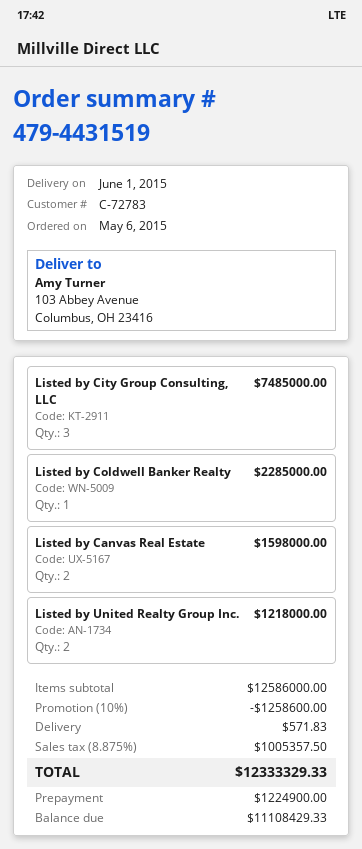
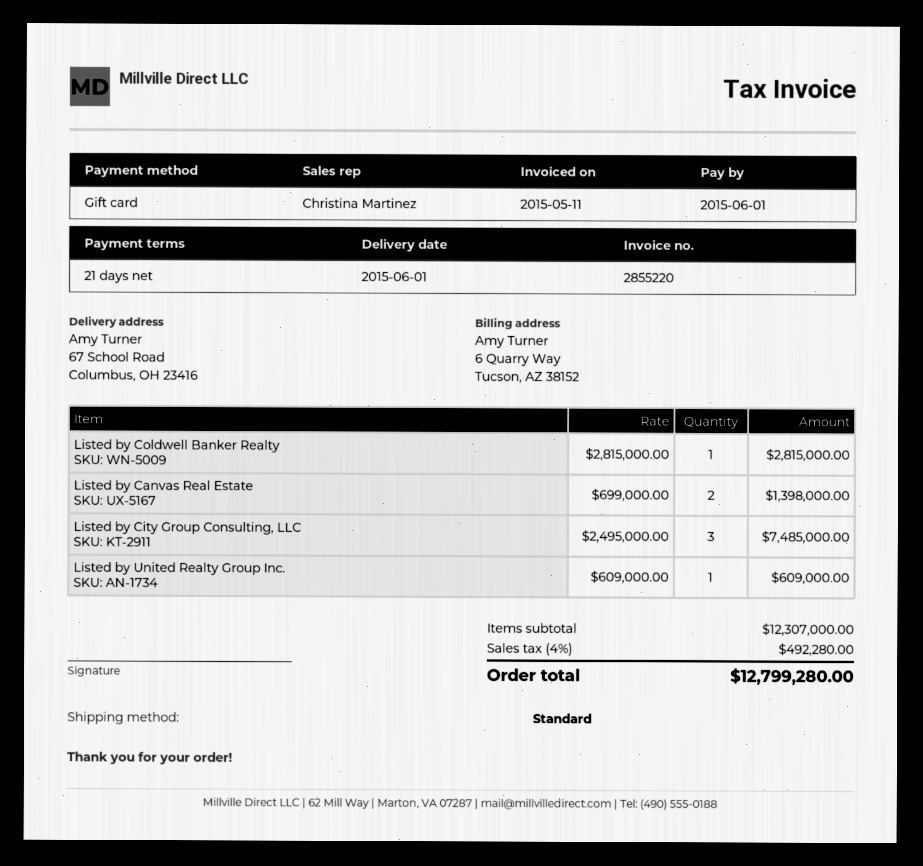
ship to: 103 Abbey Avenue, Columbus, OH 23416 -> 67 School Road, Columbus, OH 23416
Listed by Coldwell Banker Realty: 1 for 2285000.00 -> 1 for 2815000.00
Listed by Canvas Real Estate: 2 for 1598000.00 -> 2 for 1398000.00
Listed by United Realty Group Inc.: 2 for 1218000.00 -> 1 for 609000.00
subtotal: 12586000.00 -> 12307000.00
discount: 10% = 1258600.00 -> none
shipping: 571.83 -> none
tax: 8.875% = 1005357.50 -> 4% = 492280.00
total: 12333329.33 -> 12799280.00

